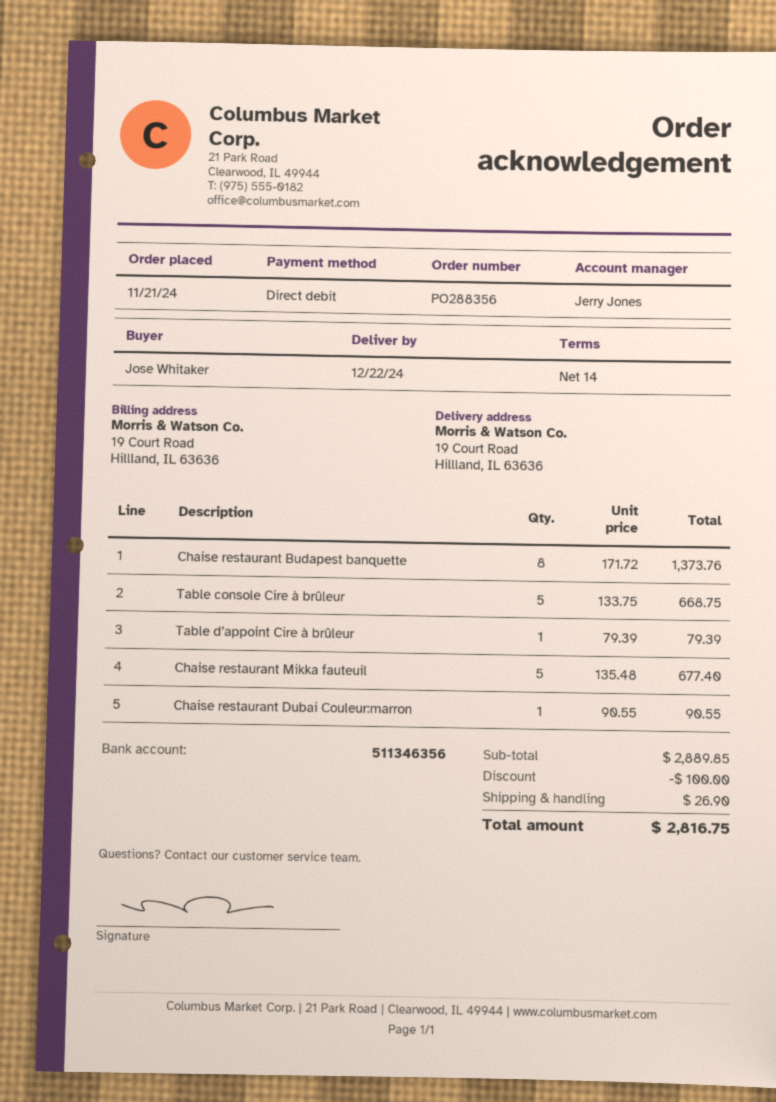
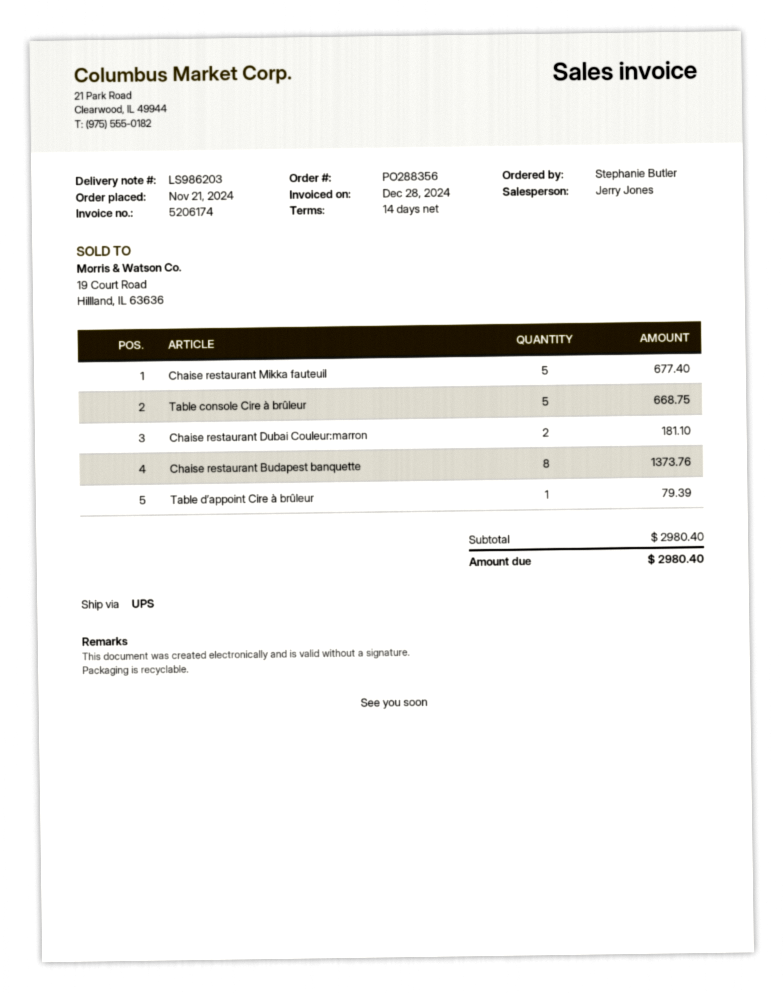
ordered by: Jose Whitaker -> Stephanie Butler
Chaise restaurant Dubai Couleur:marron: 1 for 90.55 -> 2 for 181.10
subtotal: 2889.85 -> 2980.40
discount: 100.00 -> none
shipping: 26.90 -> none
total: 2816.75 -> 2980.40

